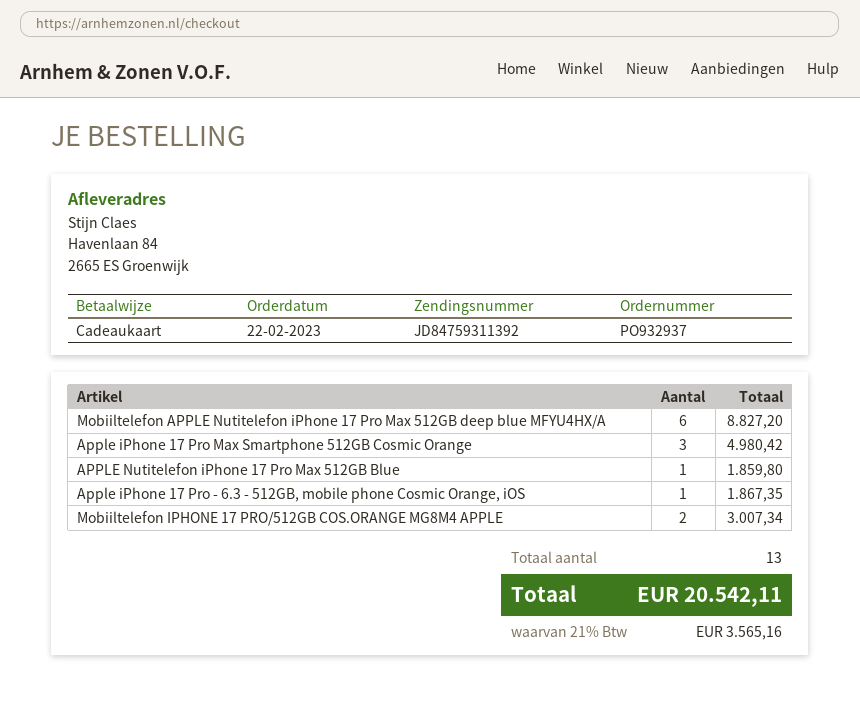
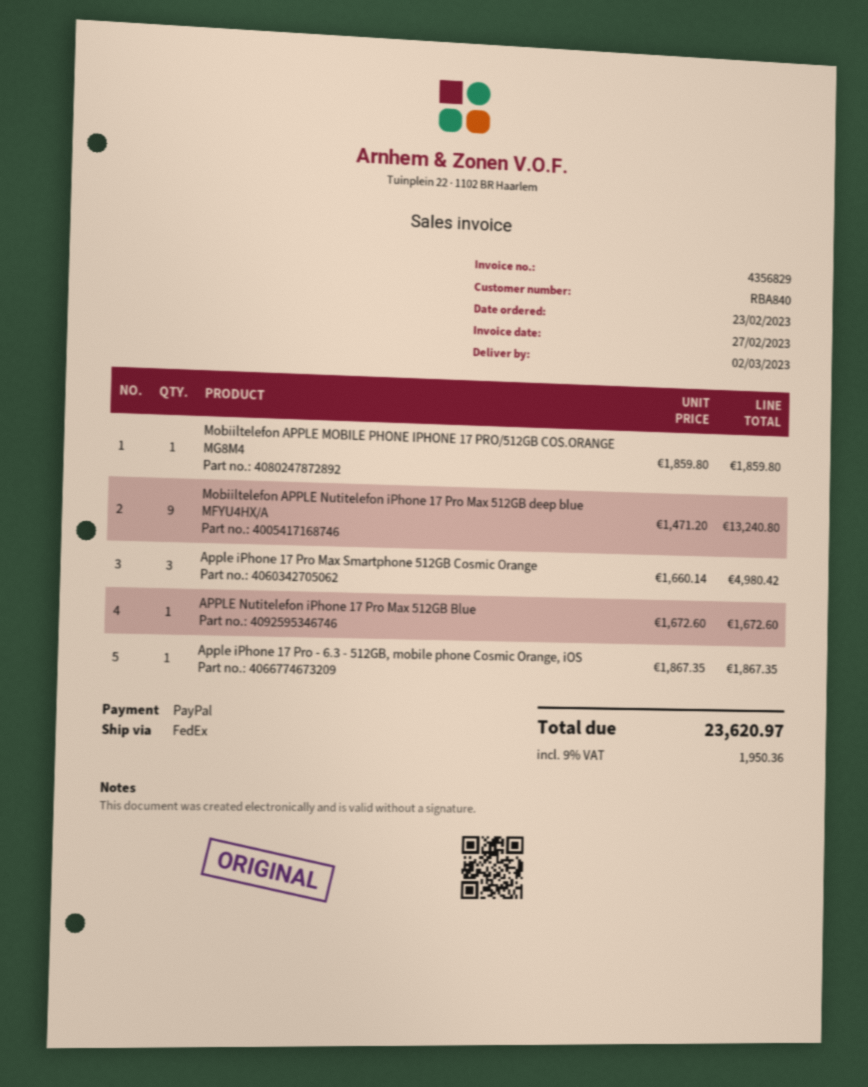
order date: 2023-02-22 -> 2023-02-23
payment method: gift card -> PayPal
Mobiiltelefon APPLE Nutitelefon iPhone 17 Pro Max 512GB deep blue MFYU4HX/A: 6 for 8827.20 -> 9 for 13240.80
APPLE Nutitelefon iPhone 17 Pro Max 512GB Blue: 1 for 1859.80 -> 1 for 1672.60
Mobiiltelefon IPHONE 17 PRO/512GB COS.ORANGE MG8M4 APPLE: 2 for 3007.34 -> none
Mobiiltelefon APPLE MOBILE PHONE IPHONE 17 PRO/512GB COS.ORANGE MG8M4: none -> 1 for 1859.80
tax: 21% = 3565.16 -> 9% = 1950.36
total: 20542.11 -> 23620.97

